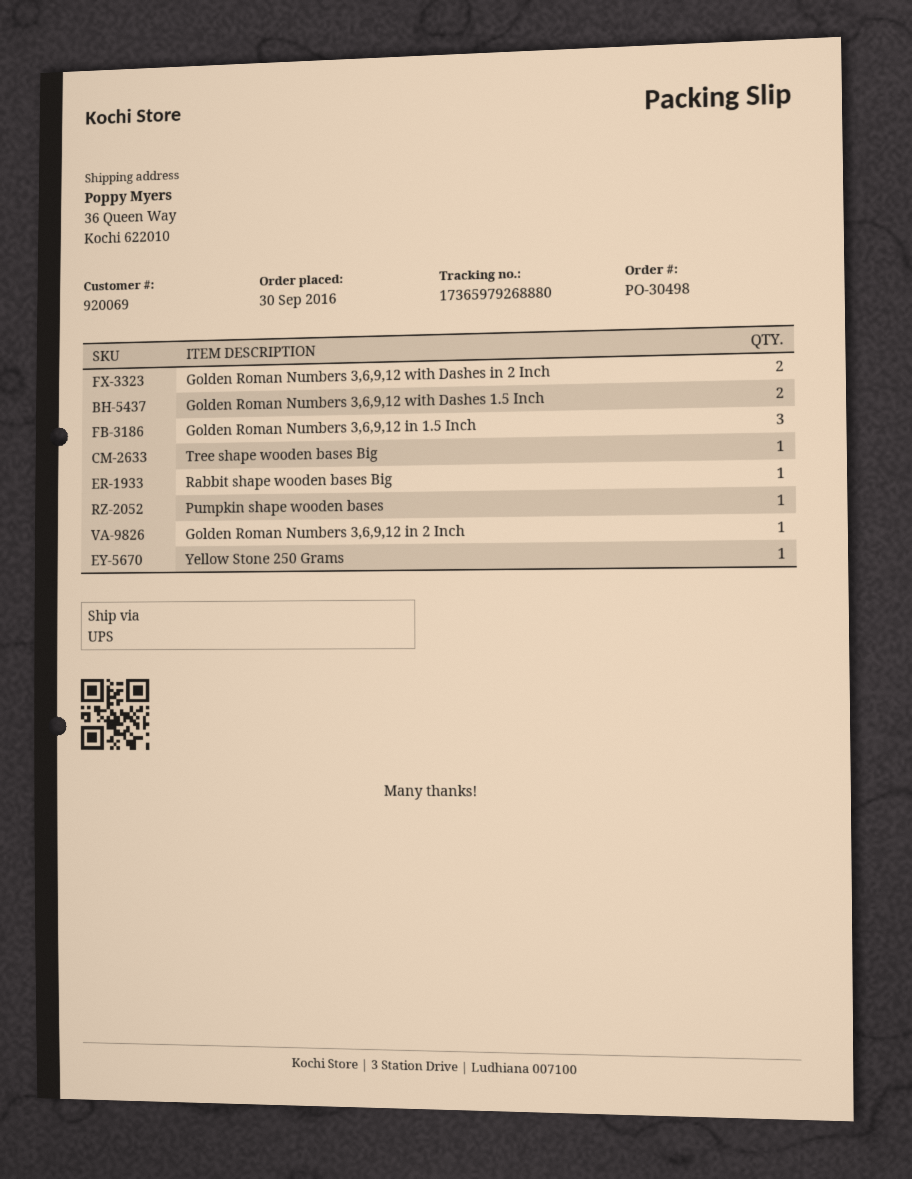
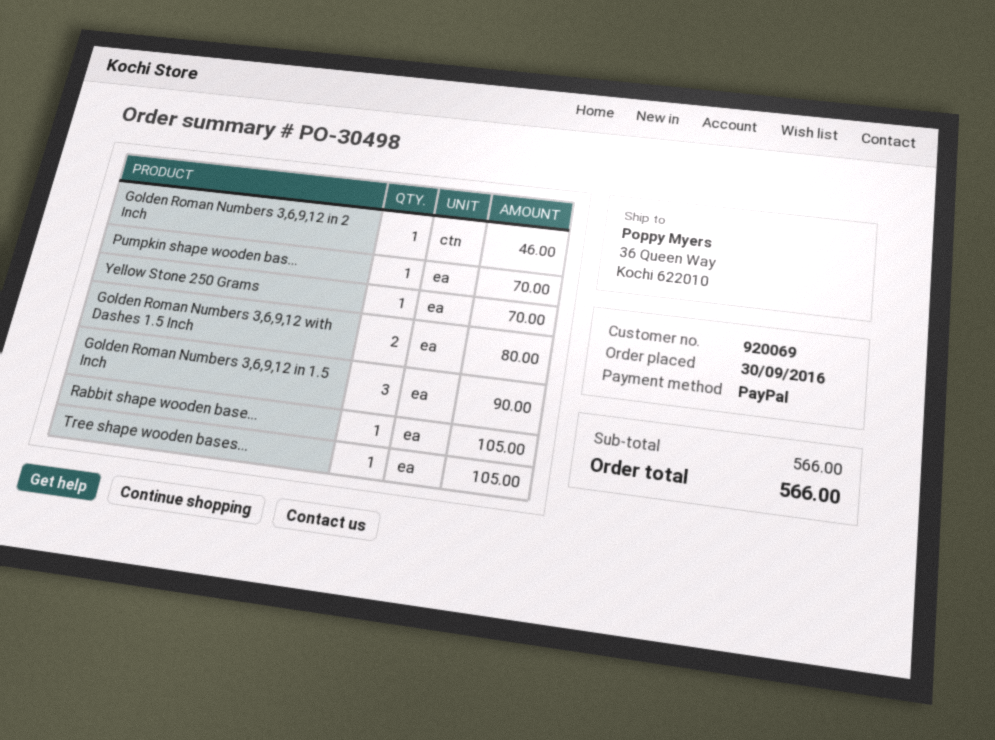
Golden Roman Numbers 3,6,9,12 with Dashes in 2 Inch: 2 -> none

